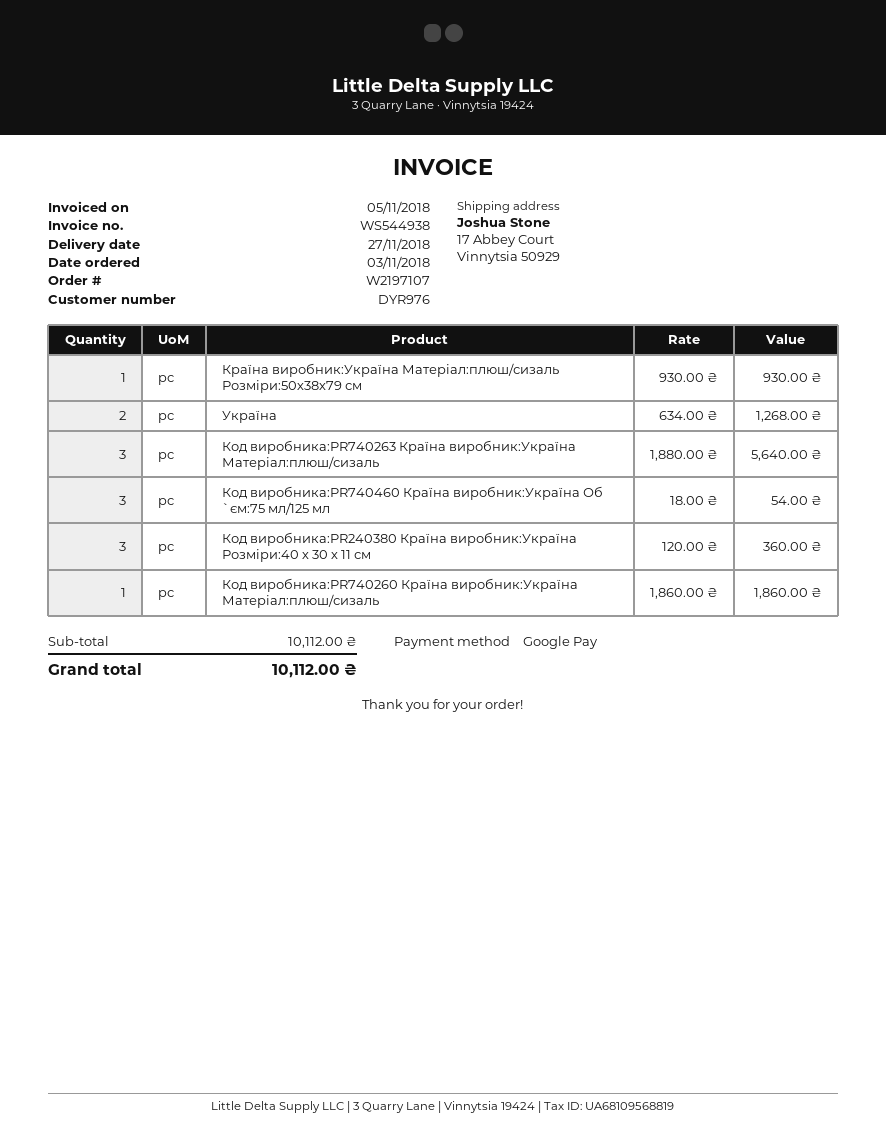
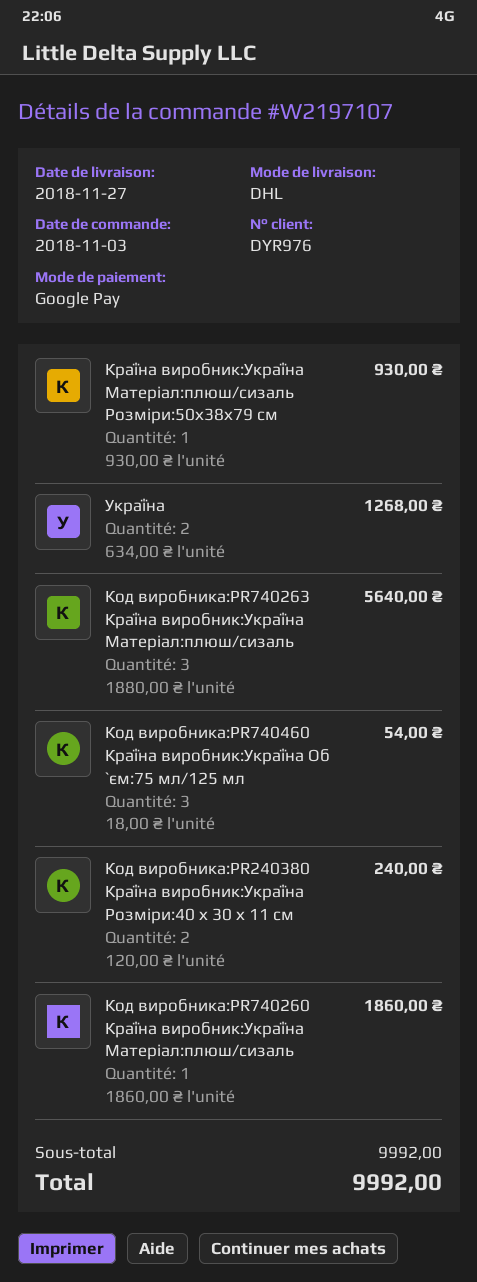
Код виробника:PR240380 Країна виробник:Україна Розміри:40 х 30 х 11 см: 3 x 120.00 = 360.00 -> 2 x 120.00 = 240.00
subtotal: 10112.00 -> 9992.00
total: 10112.00 -> 9992.00

